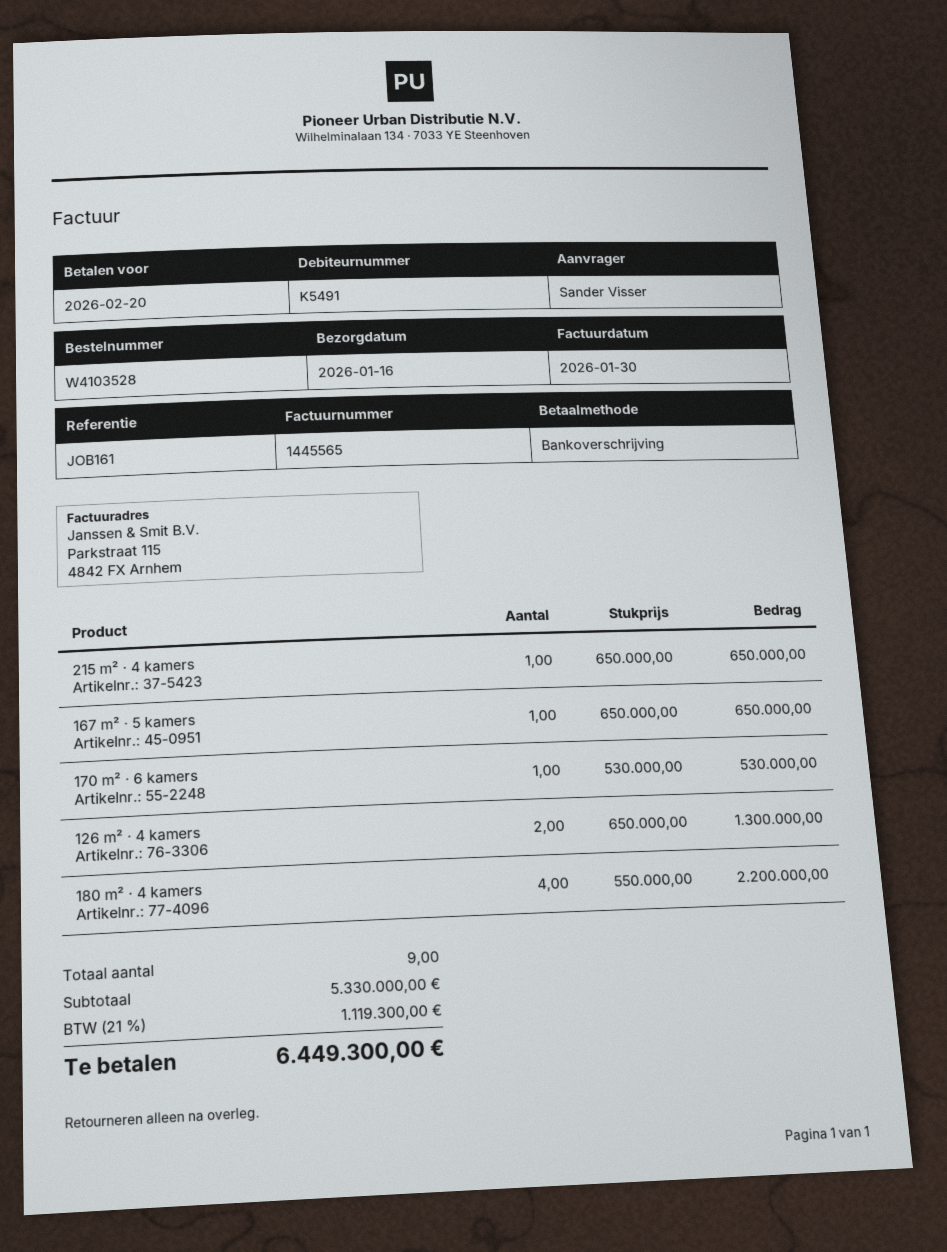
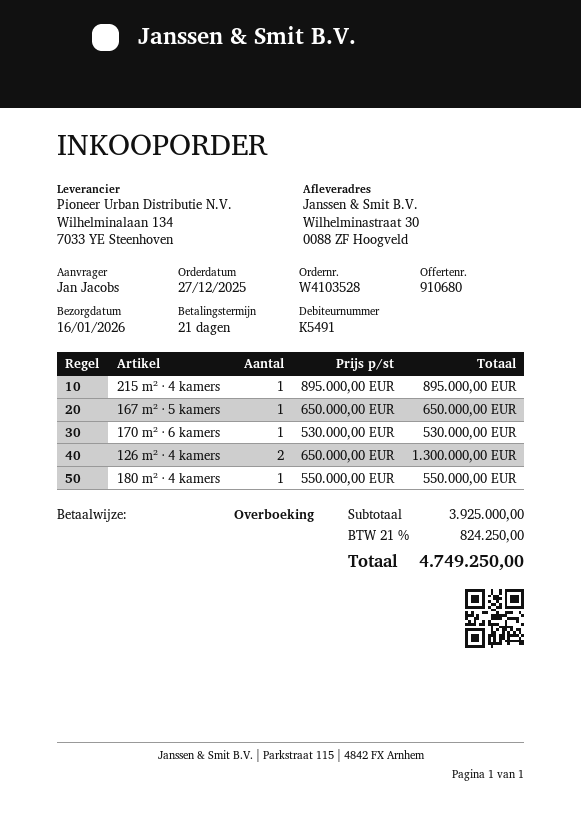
ordered by: Sander Visser -> Jan Jacobs
215 m² · 4 kamers: 1 x 650000.00 = 650000.00 -> 1 x 895000.00 = 895000.00
180 m² · 4 kamers: 4 x 550000.00 = 2200000.00 -> 1 x 550000.00 = 550000.00
subtotal: 5330000.00 -> 3925000.00
tax: 21% = 1119300.00 -> 21% = 824250.00
total: 6449300.00 -> 4749250.00

